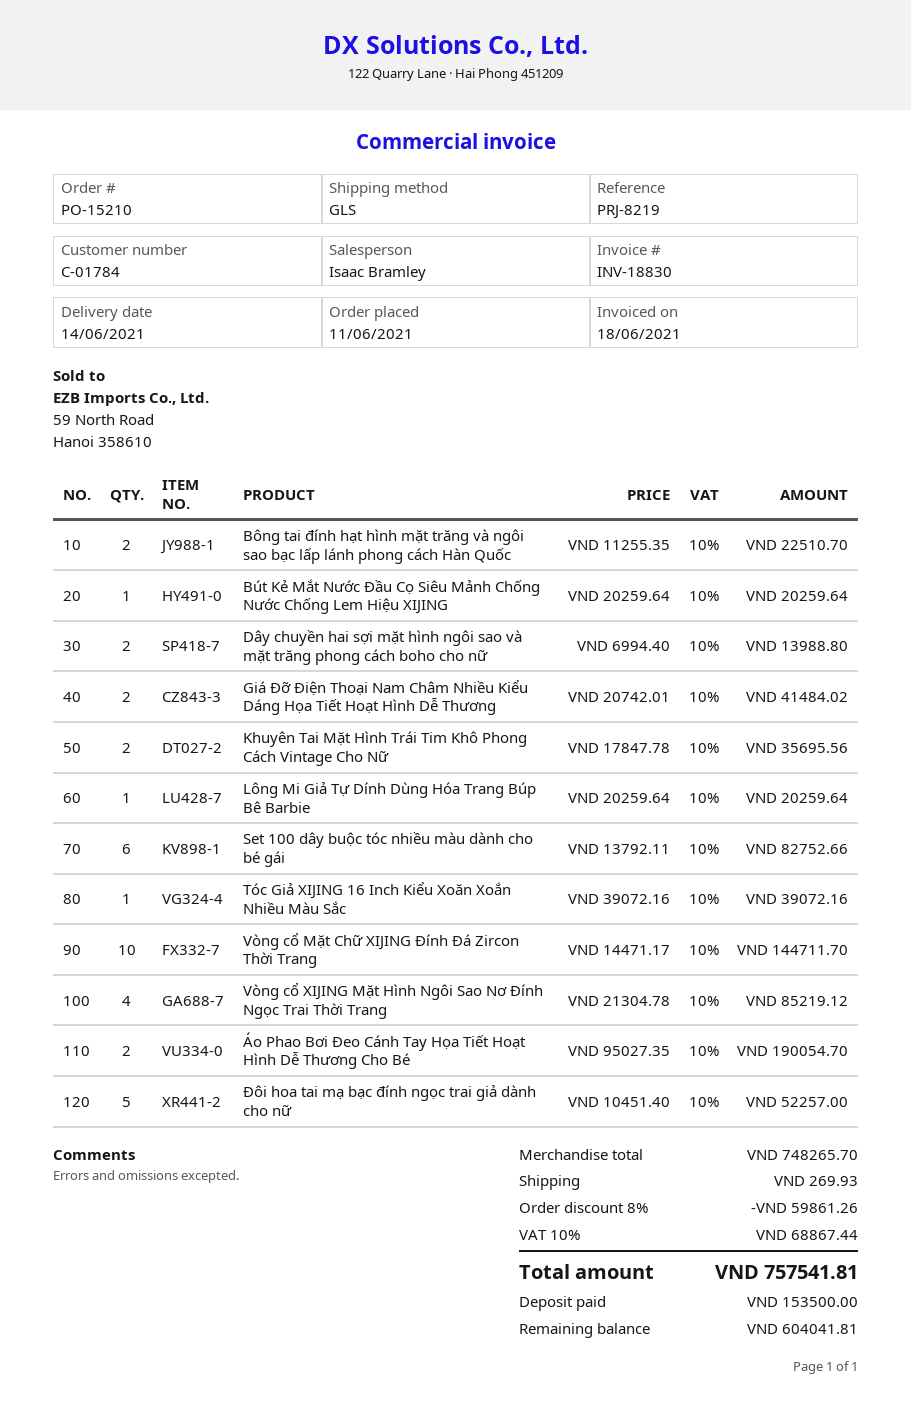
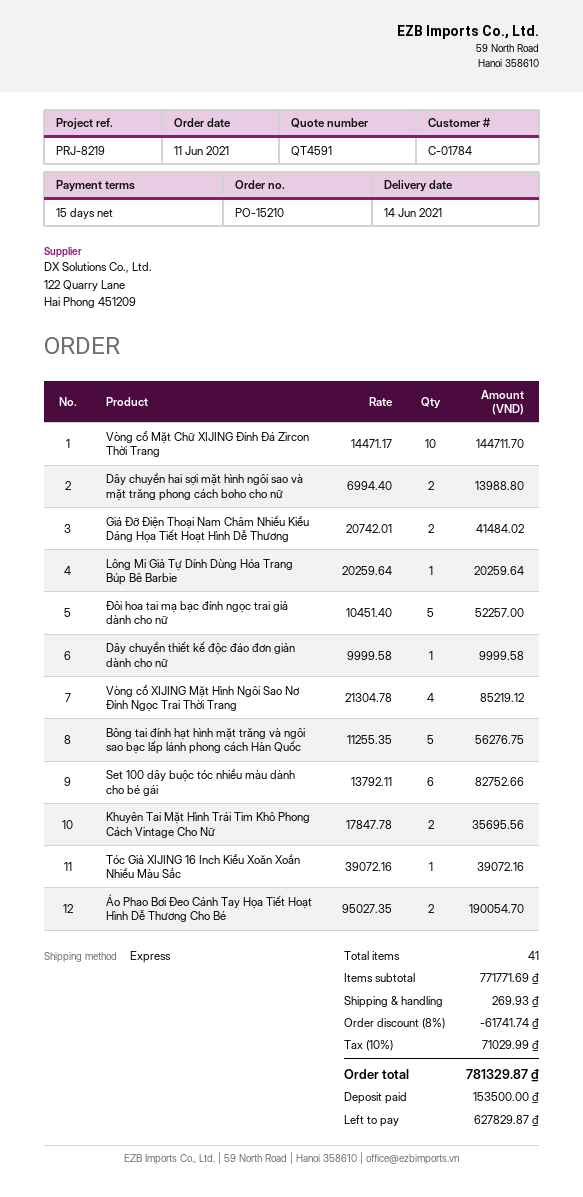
shipping method: GLS -> express
Bông tai đính hạt hình mặt trăng và ngôi sao bạc lấp lánh phong cách Hàn Quốc: 2 x 11255.35 = 22510.70 -> 5 x 11255.35 = 56276.75
Bút Kẻ Mắt Nước Đầu Cọ Siêu Mảnh Chống Nước Chống Lem Hiệu XIJING: 1 x 20259.64 = 20259.64 -> none
Dây chuyền thiết kế độc đáo đơn giản dành cho nữ: none -> 1 x 9999.58 = 9999.58
subtotal: 748265.70 -> 771771.69
discount: 8% = 59861.26 -> 8% = 61741.74
tax: 10% = 68867.44 -> 10% = 71029.99
total: 757541.81 -> 781329.87
balance: 604041.81 -> 627829.87

